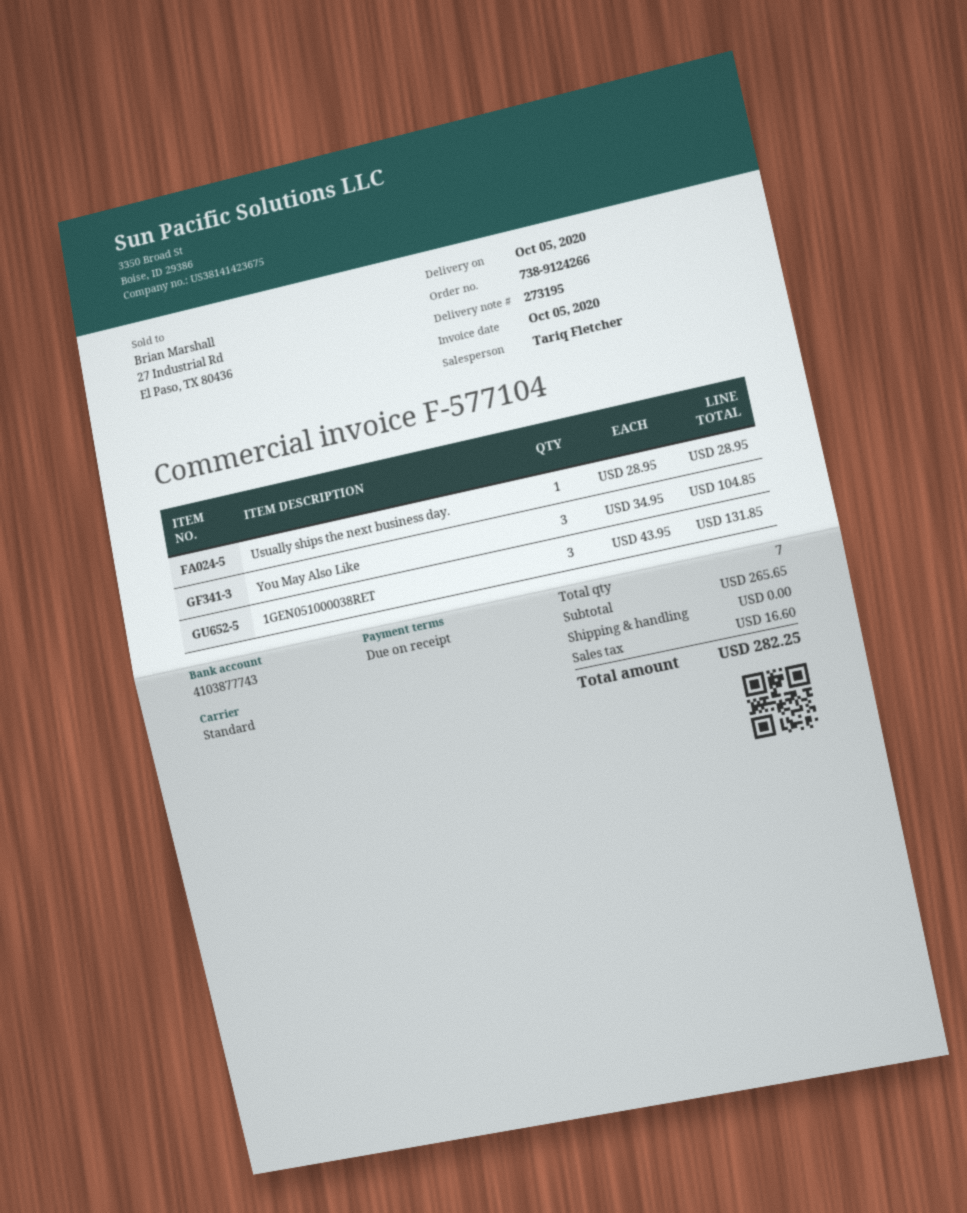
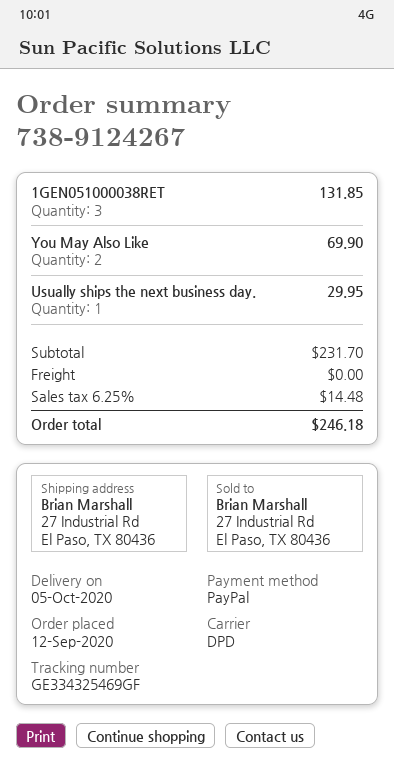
order number: 738-9124266 -> 738-9124267
shipping method: standard -> DPD
Usually ships the next business day.: 1 for 28.95 -> 1 for 29.95
You May Also Like: 3 for 104.85 -> 2 for 69.90
subtotal: 265.65 -> 231.70
tax: 16.60 -> 14.48
total: 282.25 -> 246.18

